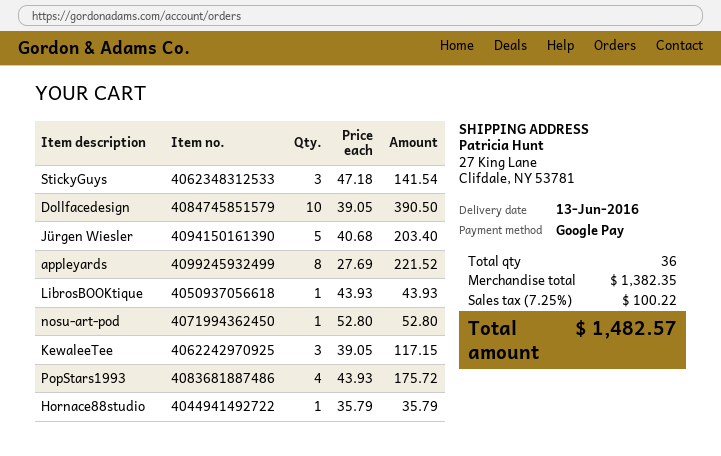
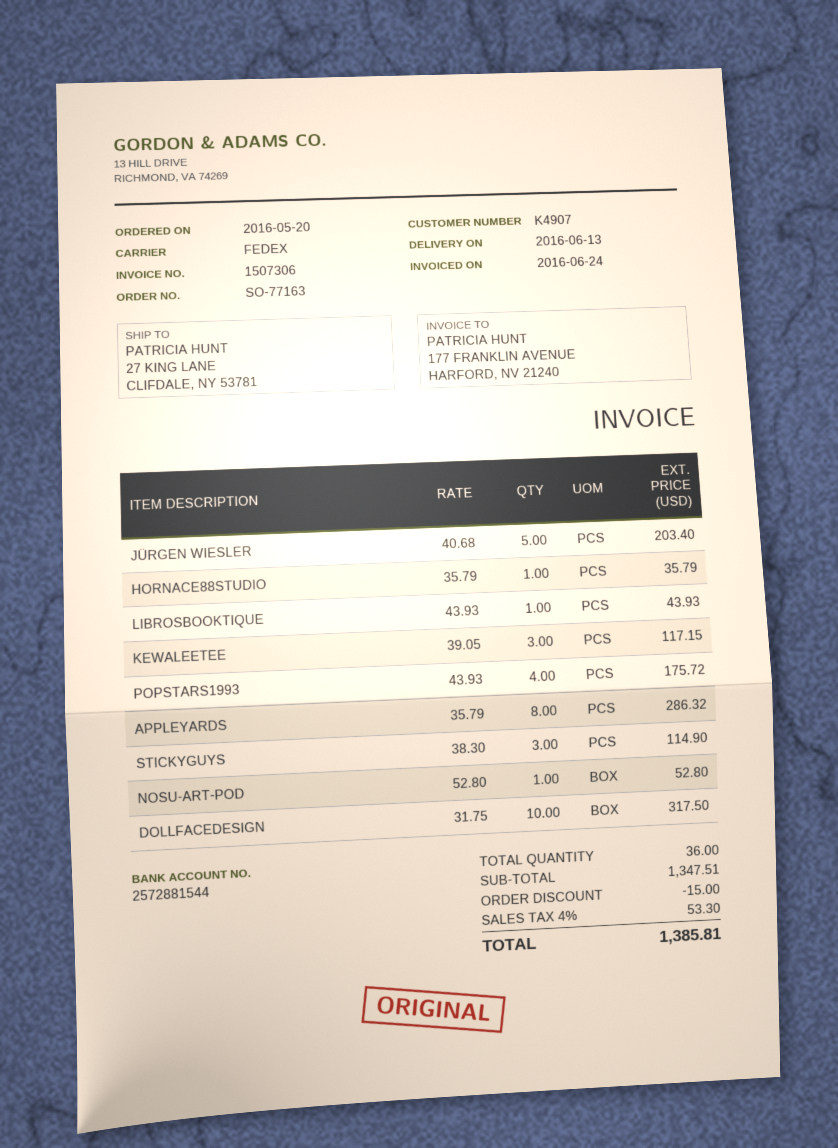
StickyGuys: 3 x 47.18 = 141.54 -> 3 x 38.30 = 114.90
Dollfacedesign: 10 x 39.05 = 390.50 -> 10 x 31.75 = 317.50
appleyards: 8 x 27.69 = 221.52 -> 8 x 35.79 = 286.32
subtotal: 1382.35 -> 1347.51
discount: none -> 15.00
tax: 7.25% = 100.22 -> 4% = 53.30
total: 1482.57 -> 1385.81

